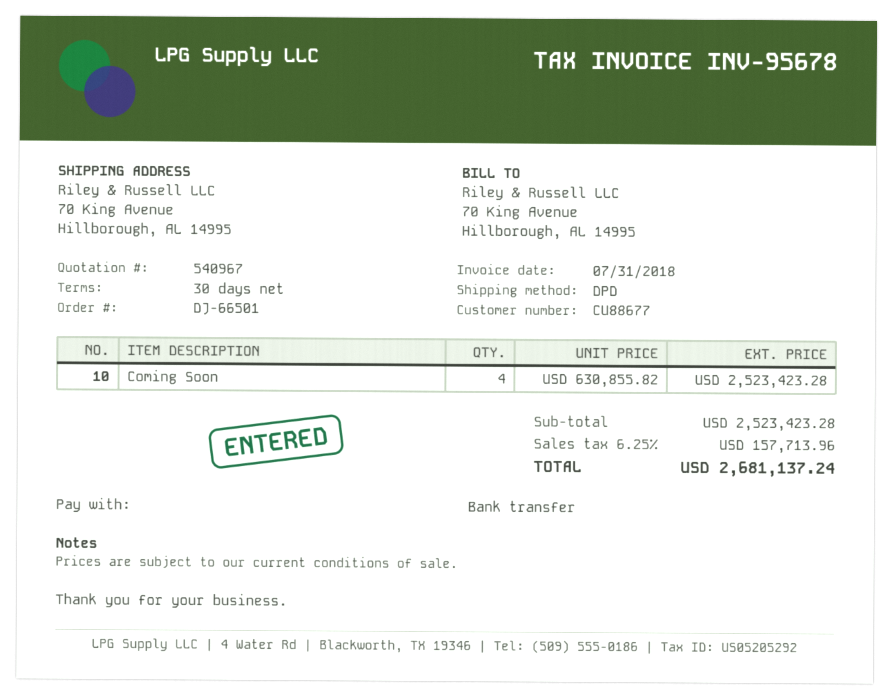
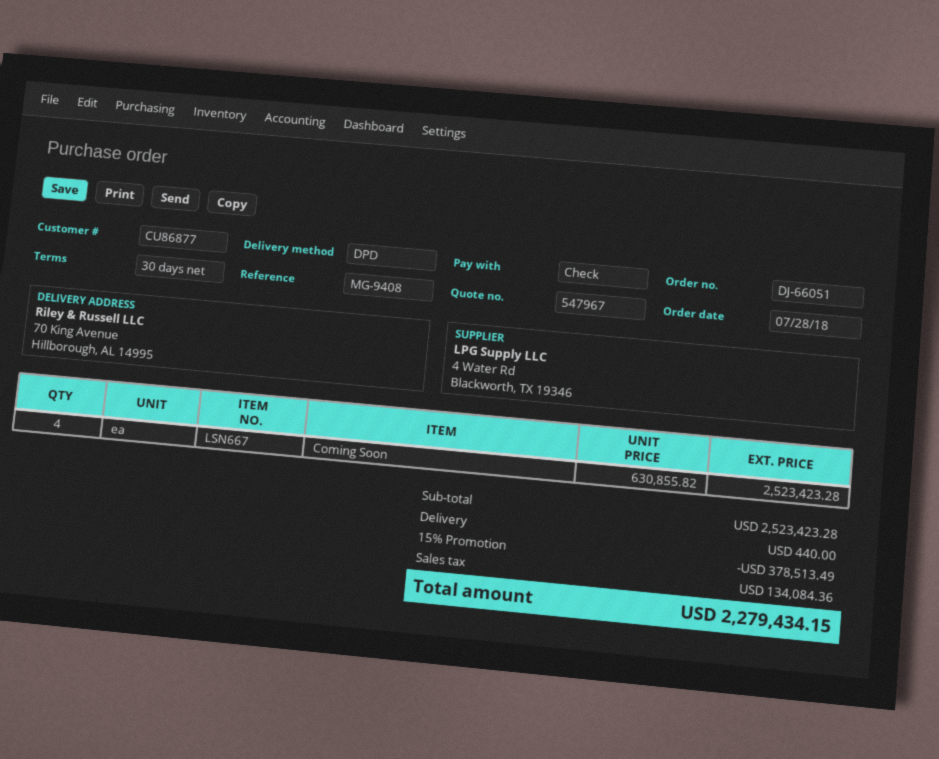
quote number: 540967 -> 547967
order number: DJ-66501 -> DJ-66051
customer number: CU88677 -> CU86877
payment method: bank transfer -> cheque
discount: none -> 15% = 378513.49
shipping: none -> 440.00
tax: 157713.96 -> 134084.36
total: 2681137.24 -> 2279434.15

